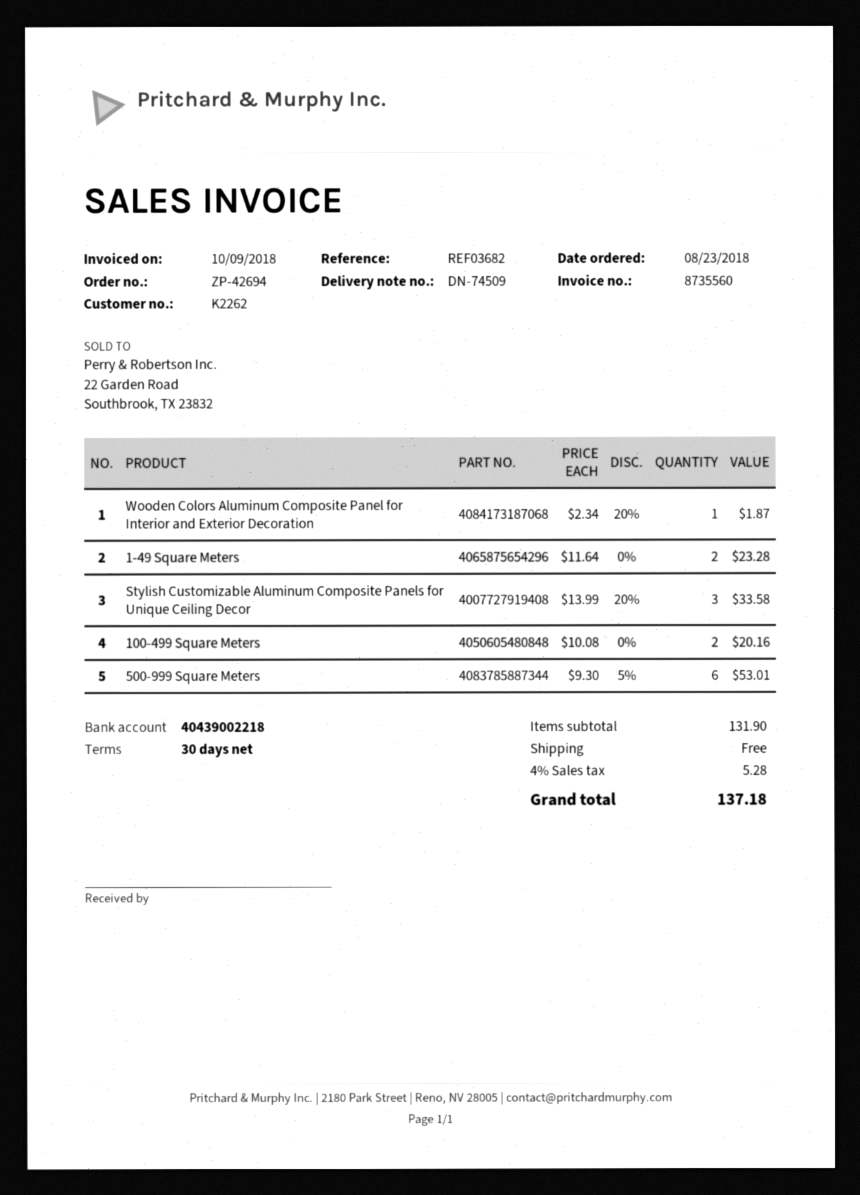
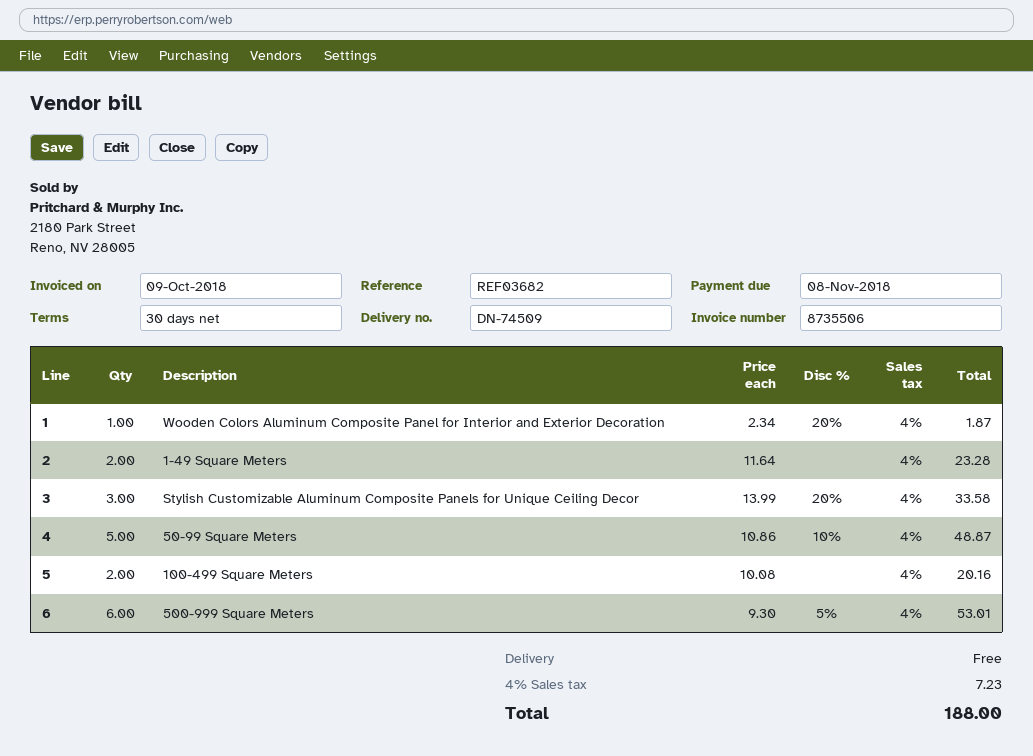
invoice number: 8735560 -> 8735506
50-99 Square Meters: none -> 5 x 10.86 - 10% = 48.87
tax: 4% = 5.28 -> 4% = 7.23
total: 137.18 -> 188.00

